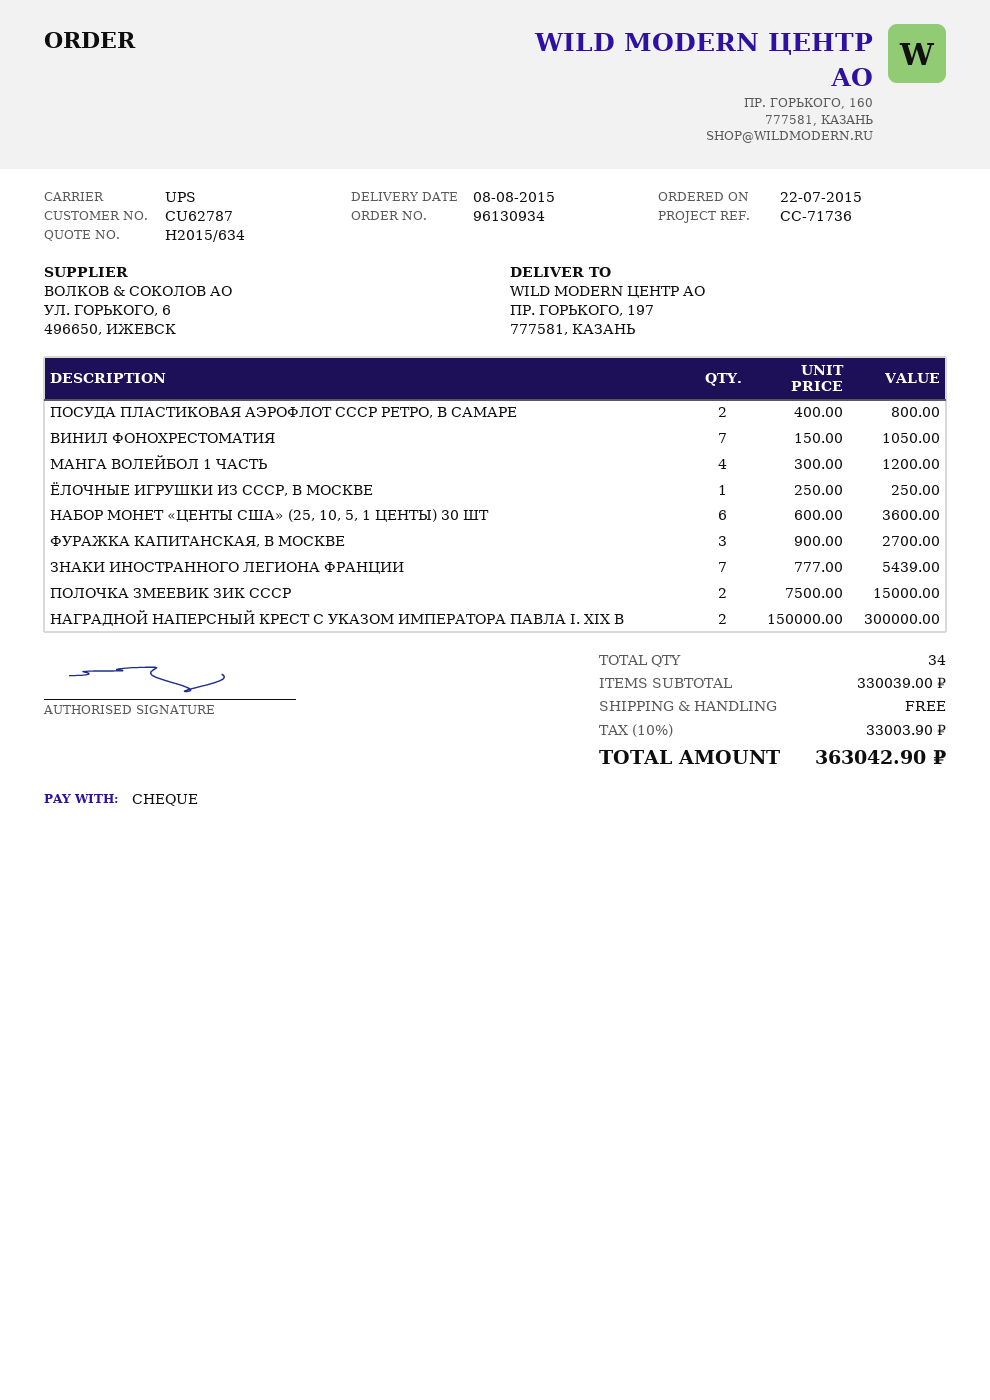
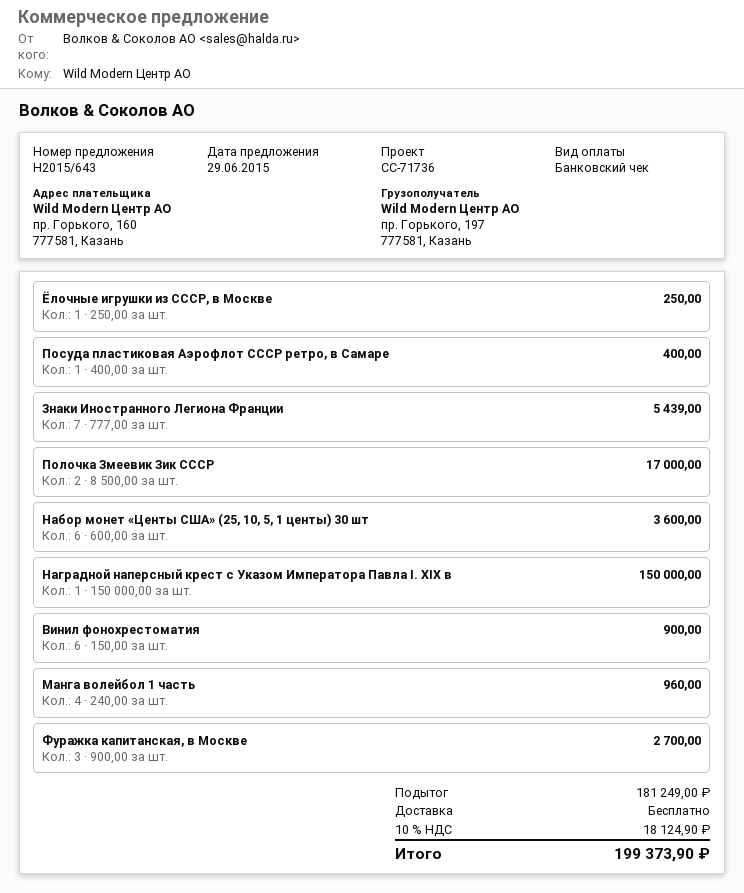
quote number: H2015/634 -> H2015/643
ПОСУДА ПЛАСТИКОВАЯ АЭРОФЛОТ СССР РЕТРО, В САМАРЕ: 2 x 400.00 = 800.00 -> 1 x 400.00 = 400.00
ВИНИЛ ФОНОХРЕСТОМАТИЯ: 7 x 150.00 = 1050.00 -> 6 x 150.00 = 900.00
МАНГА ВОЛЕЙБОЛ 1 ЧАСТЬ: 4 x 300.00 = 1200.00 -> 4 x 240.00 = 960.00
ПОЛОЧКА ЗМЕЕВИК ЗИК СССР: 2 x 7500.00 = 15000.00 -> 2 x 8500.00 = 17000.00
НАГРАДНОЙ НАПЕРСНЫЙ КРЕСТ С УКАЗОМ ИМПЕРАТОРА ПАВЛА I. XIX В: 2 x 150000.00 = 300000.00 -> 1 x 150000.00 = 150000.00
subtotal: 330039.00 -> 181249.00
tax: 10% = 33003.90 -> 10% = 18124.90
total: 363042.90 -> 199373.90

